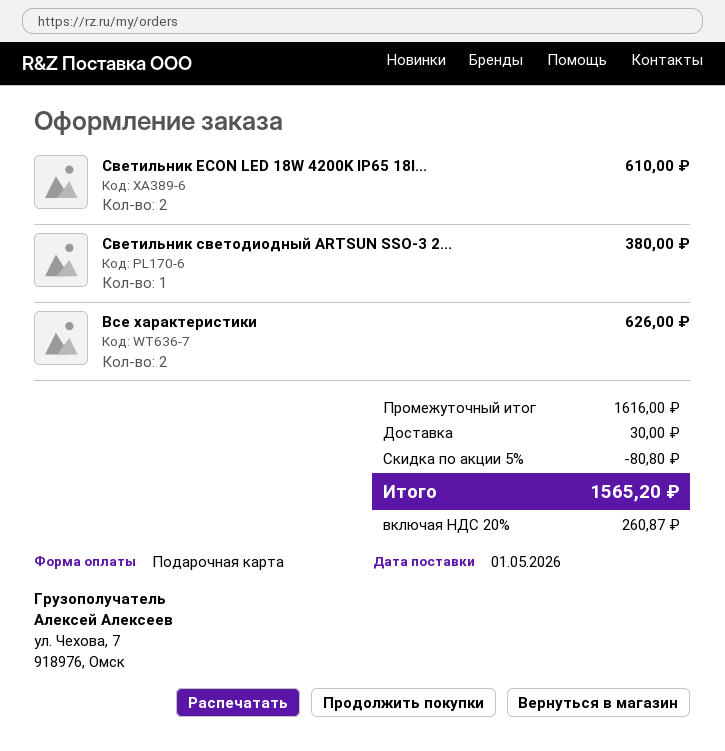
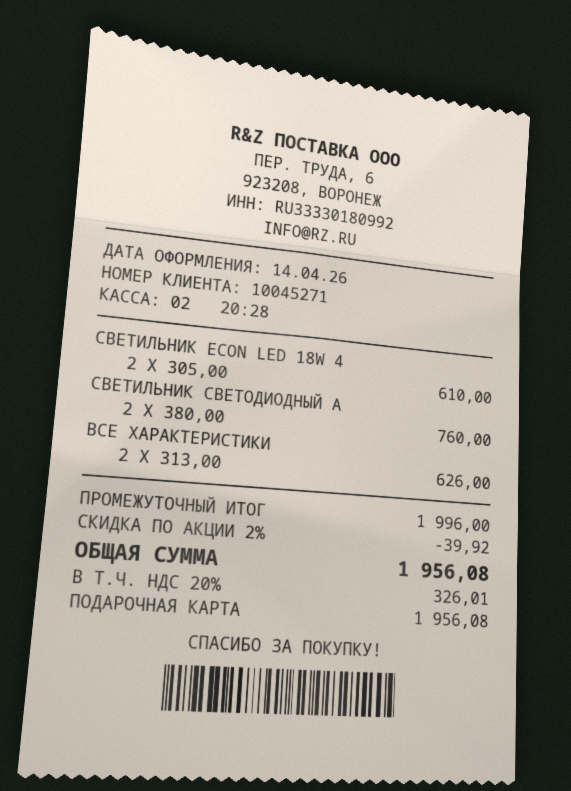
Светильник светодиодный ARTSUN SSO-3 2...: 1 for 380.00 -> 2 for 760.00
subtotal: 1616.00 -> 1996.00
discount: 5% = 80.80 -> 2% = 39.92
shipping: 30.00 -> none
tax: 20% = 260.87 -> 20% = 326.01
total: 1565.20 -> 1956.08

